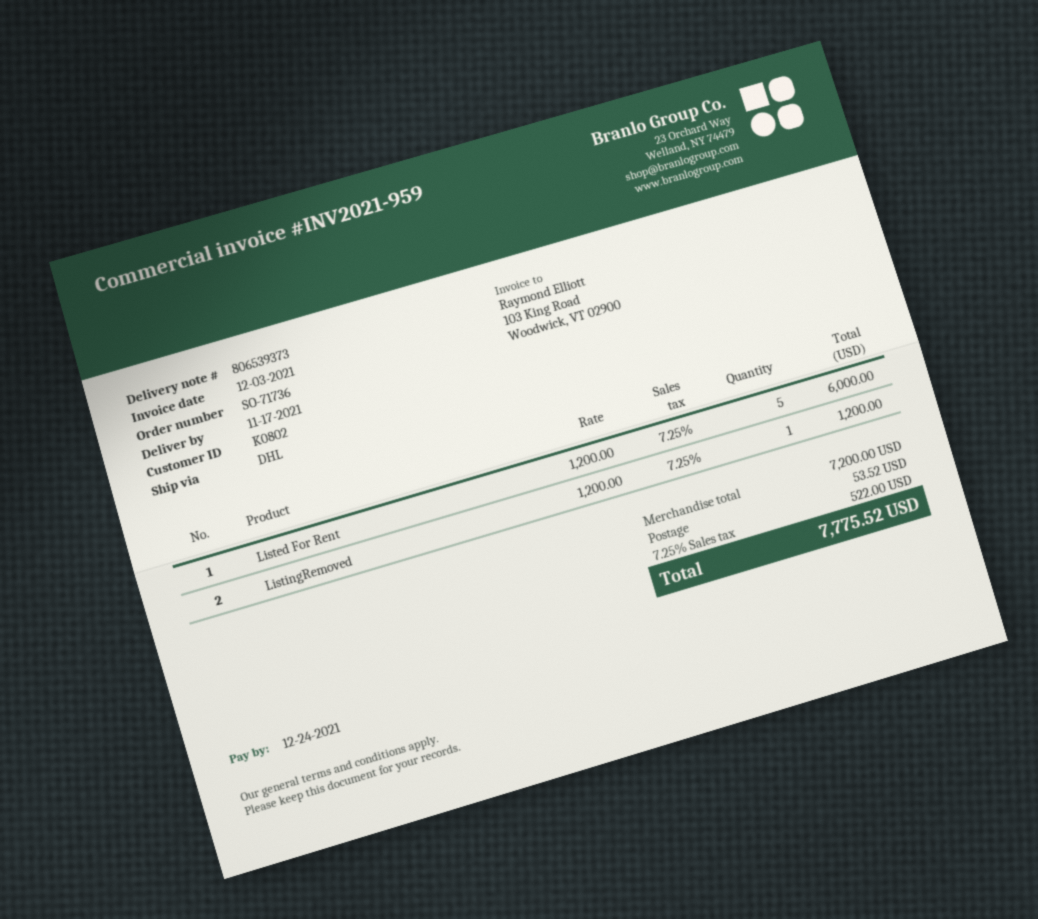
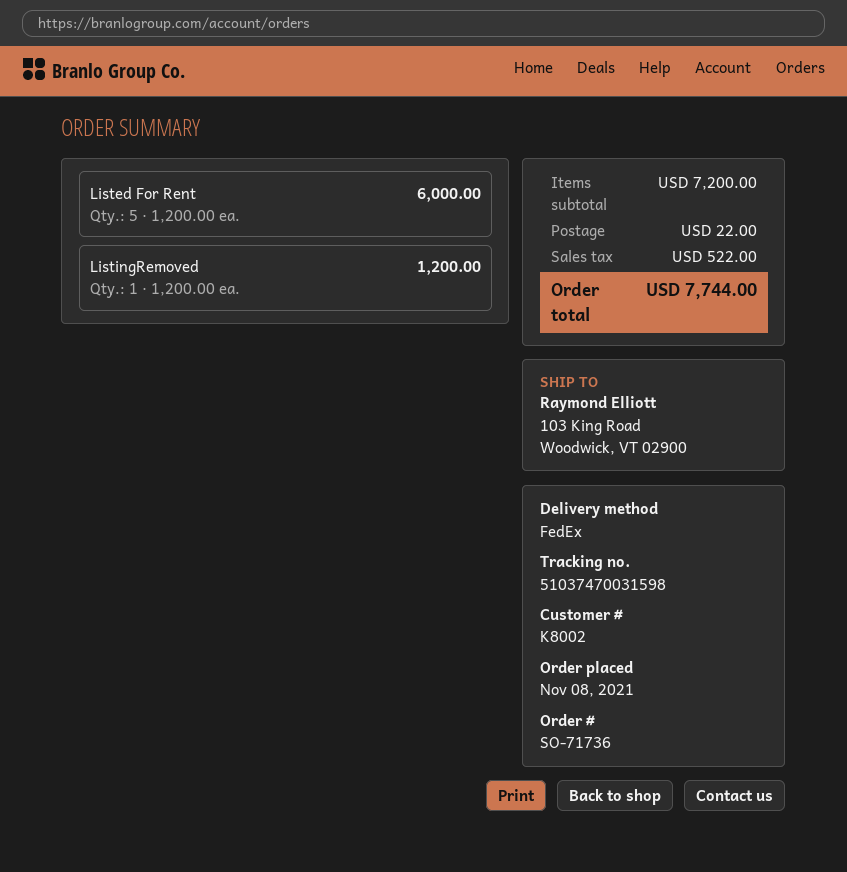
customer number: K0802 -> K8002
shipping method: DHL -> FedEx
shipping: 53.52 -> 22.00
total: 7775.52 -> 7744.00

